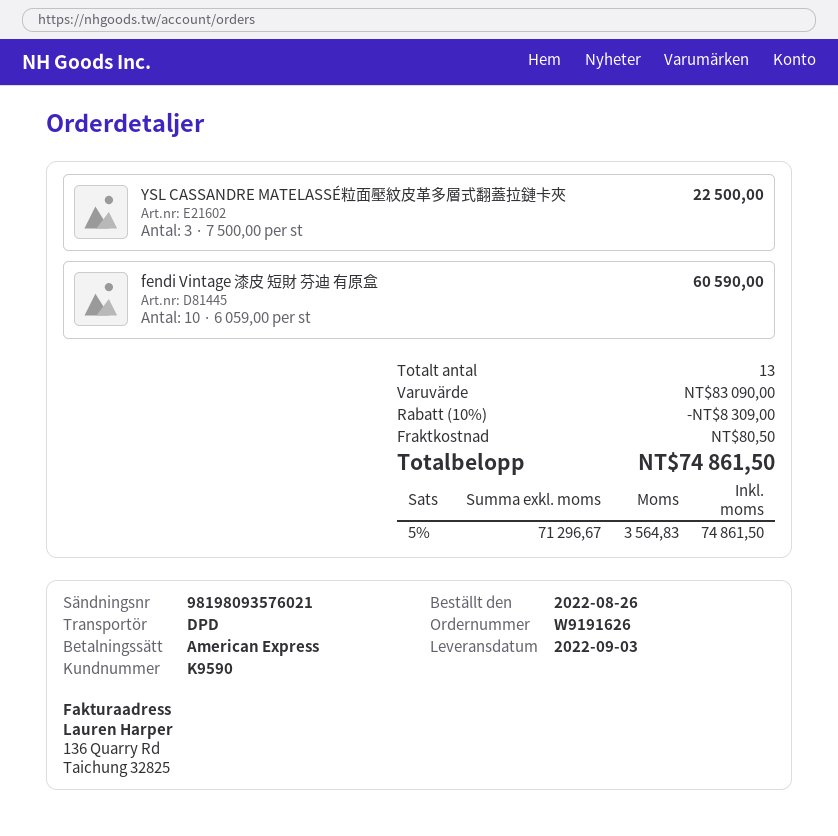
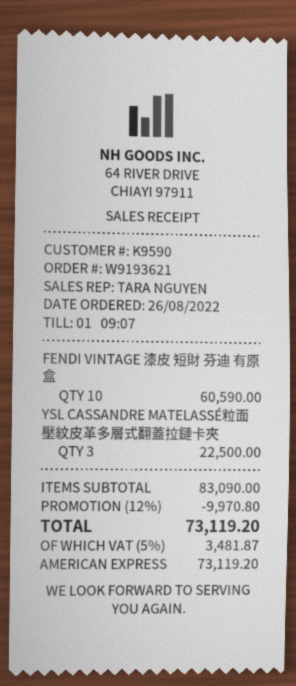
order number: W9191626 -> W9193621
discount: 10% = 8309.00 -> 12% = 9970.80
shipping: 80.50 -> none
tax: 5% = 3564.83 -> 5% = 3481.87
total: 74861.50 -> 73119.20

